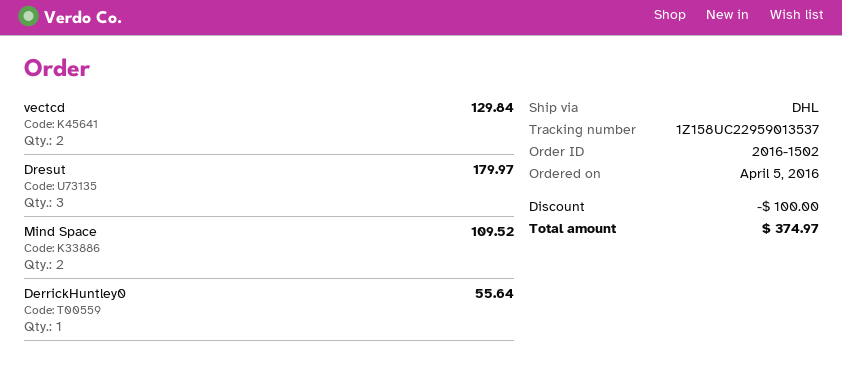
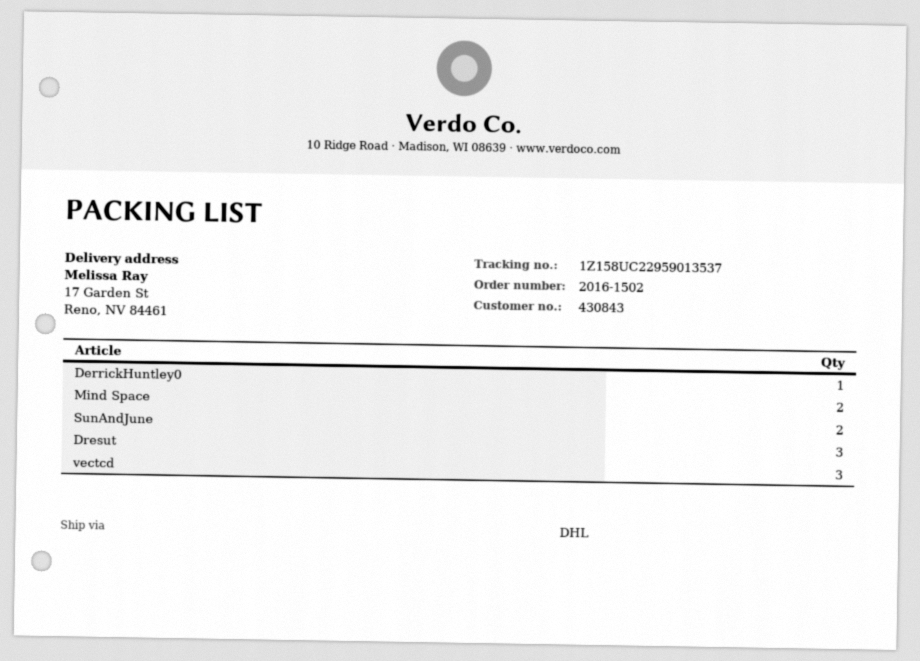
vectcd: 2 -> 3
SunAndJune: none -> 2

